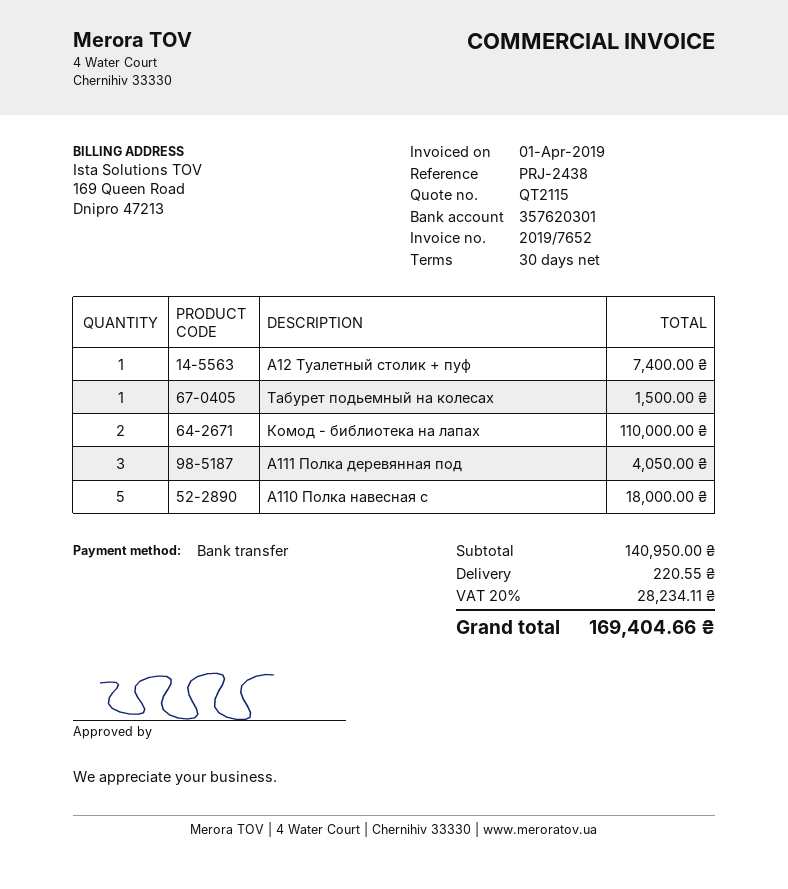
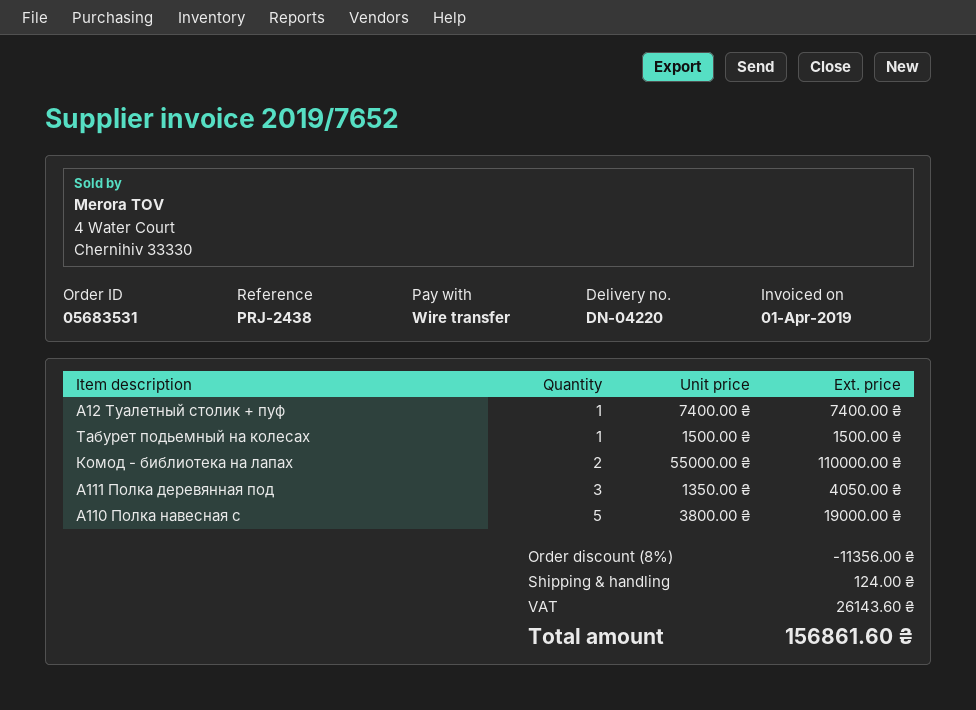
А110 Полка навесная с: 5 for 18000.00 -> 5 for 19000.00
discount: none -> 8% = 11356.00
shipping: 220.55 -> 124.00
tax: 28234.11 -> 26143.60
total: 169404.66 -> 156861.60

